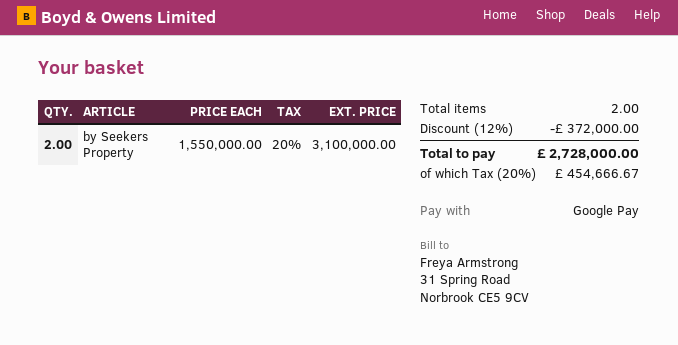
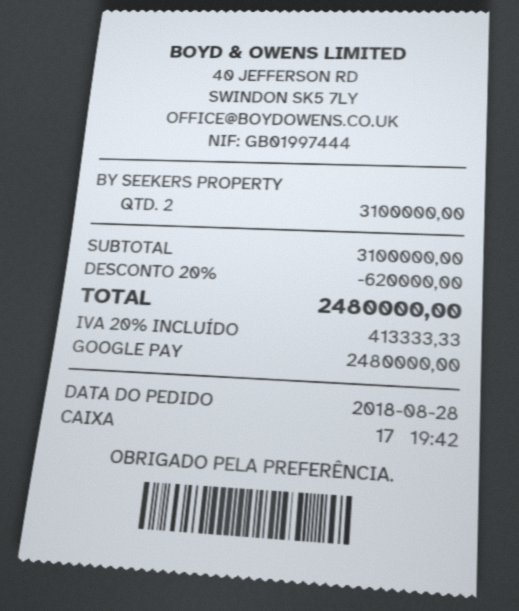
discount: 12% = 372000.00 -> 20% = 620000.00
tax: 20% = 454666.67 -> 20% = 413333.33
total: 2728000.00 -> 2480000.00

